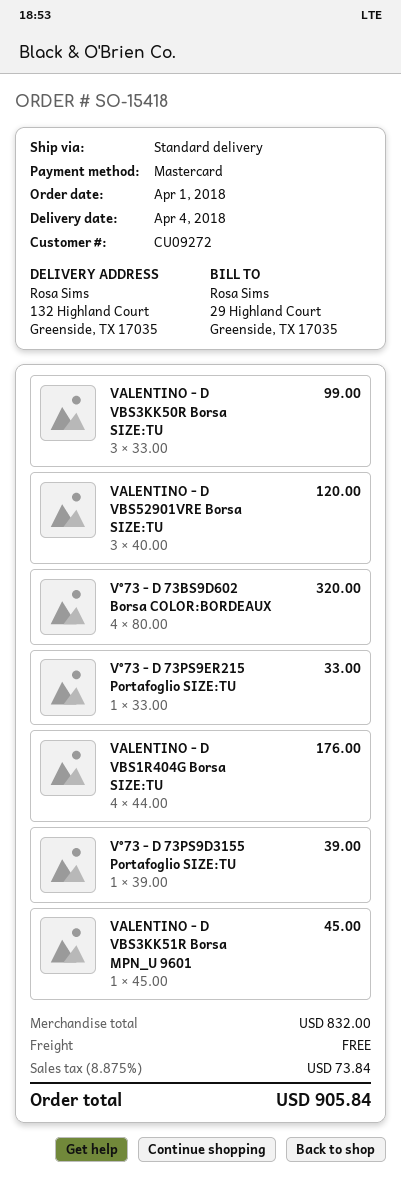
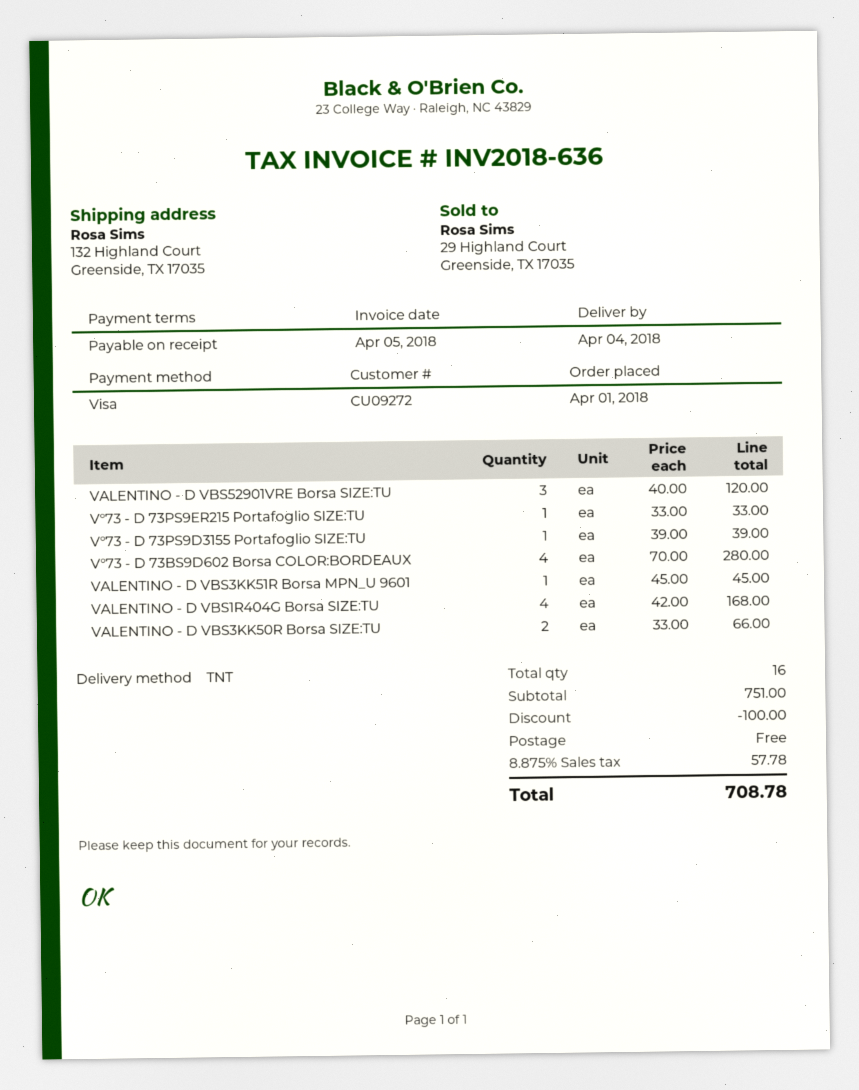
payment method: Mastercard -> Visa
shipping method: standard -> TNT
VALENTINO - D VBS3KK50R Borsa SIZE:TU: 3 x 33.00 = 99.00 -> 2 x 33.00 = 66.00
V°73 - D 73BS9D602 Borsa COLOR:BORDEAUX: 4 x 80.00 = 320.00 -> 4 x 70.00 = 280.00
VALENTINO - D VBS1R404G Borsa SIZE:TU: 4 x 44.00 = 176.00 -> 4 x 42.00 = 168.00
subtotal: 832.00 -> 751.00
discount: none -> 100.00
tax: 8.875% = 73.84 -> 8.875% = 57.78
total: 905.84 -> 708.78

